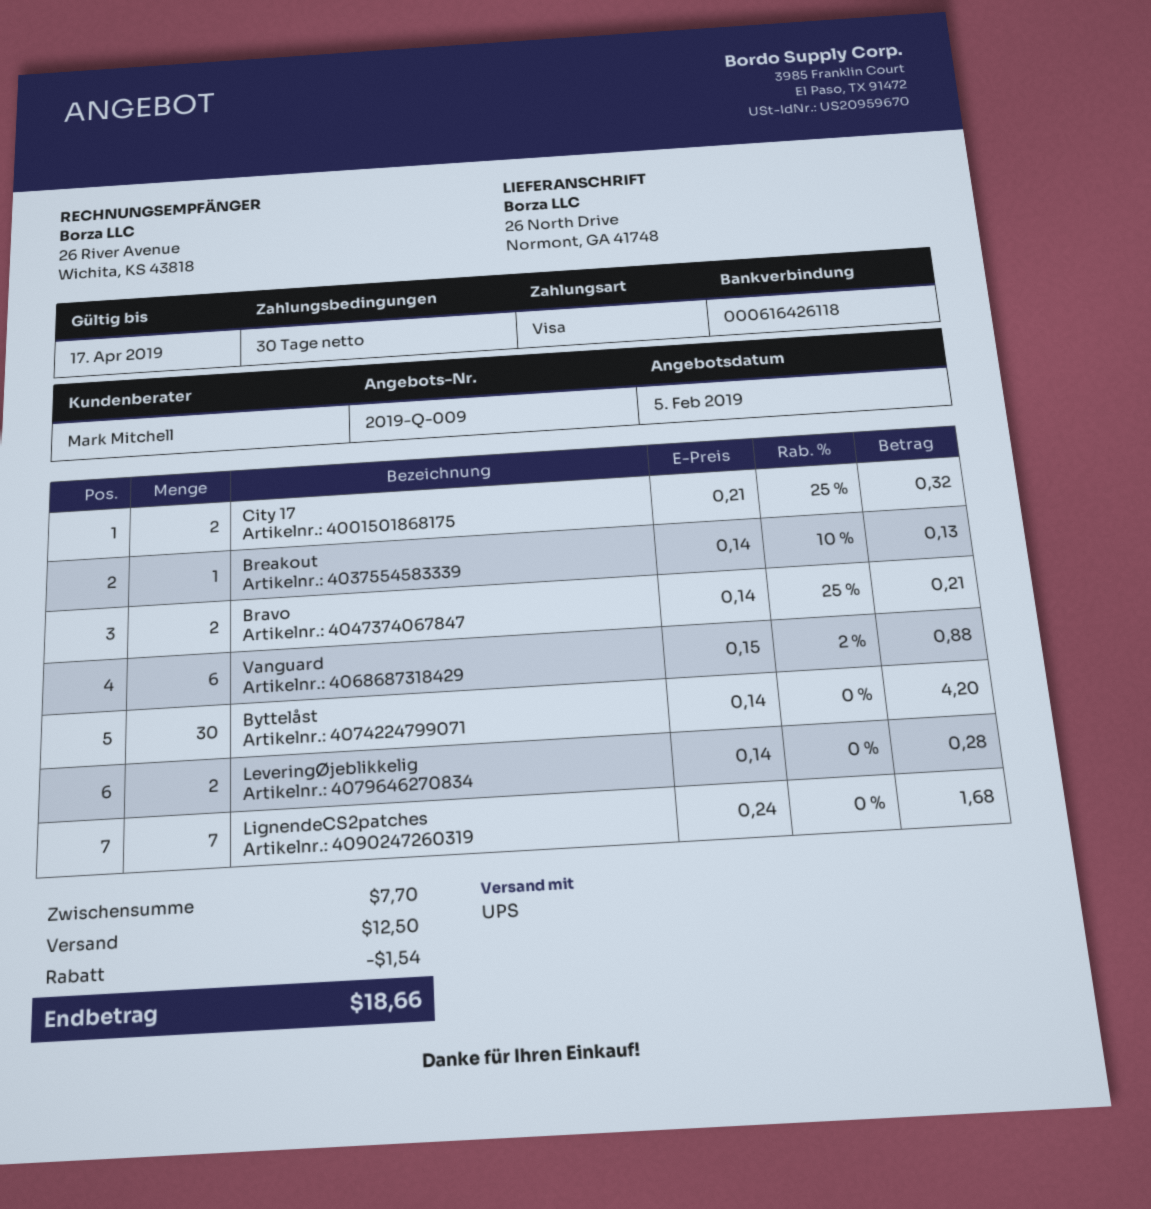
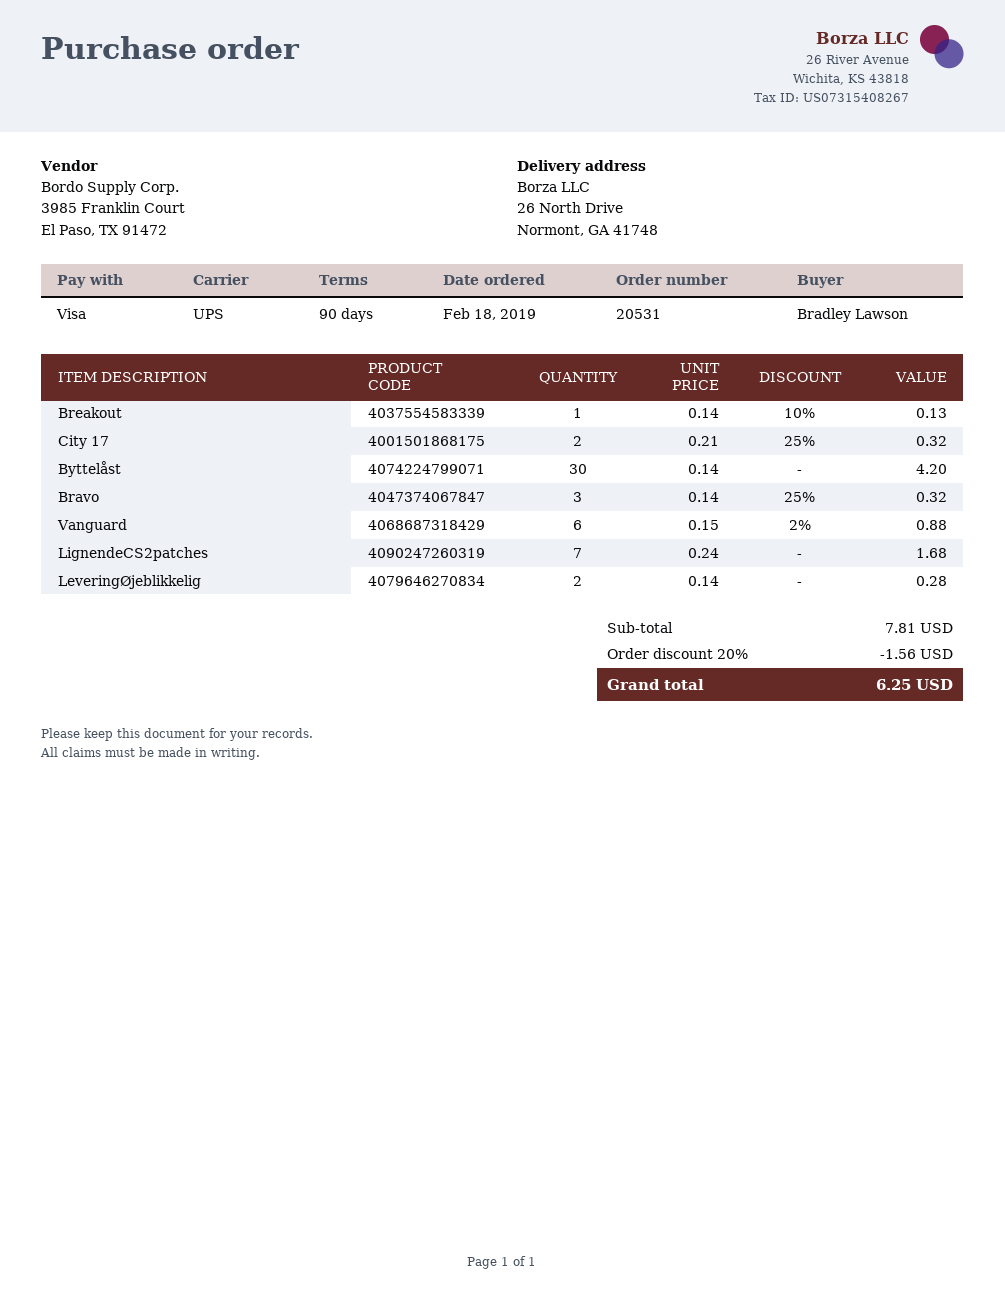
payment terms: 30 days -> 90 days
Bravo: 2 x 0.14 - 25% = 0.21 -> 3 x 0.14 - 25% = 0.32
subtotal: 7.70 -> 7.81
discount: 1.54 -> 1.56
shipping: 12.50 -> none
total: 18.66 -> 6.25

